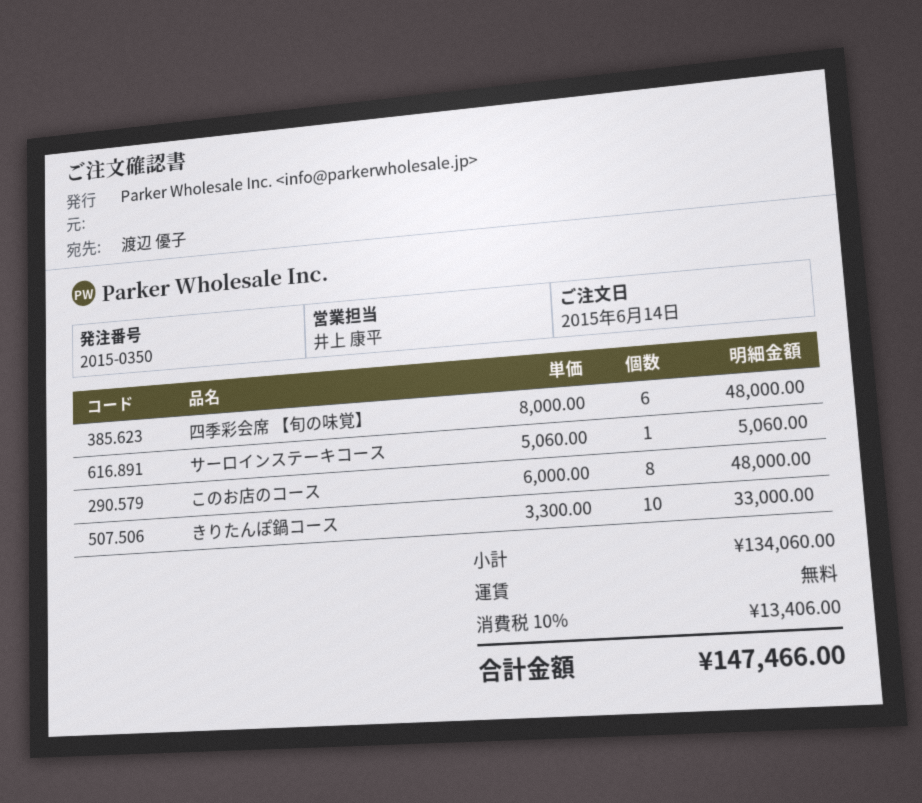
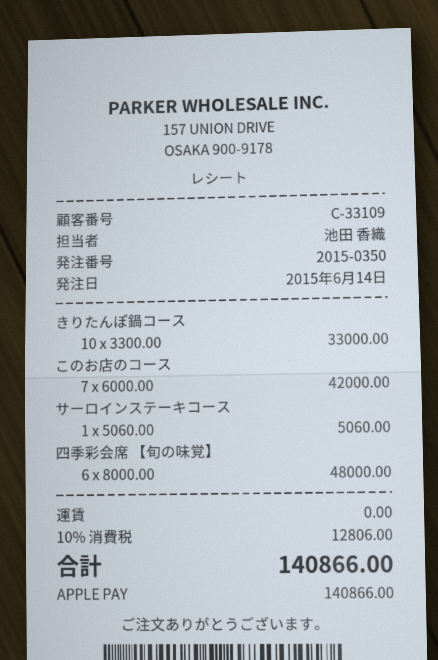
sales rep: 井上 康平 -> 池田 香織
このお店のコース: 8 x 6000.00 = 48000.00 -> 7 x 6000.00 = 42000.00
tax: 10% = 13406.00 -> 10% = 12806.00
total: 147466.00 -> 140866.00

